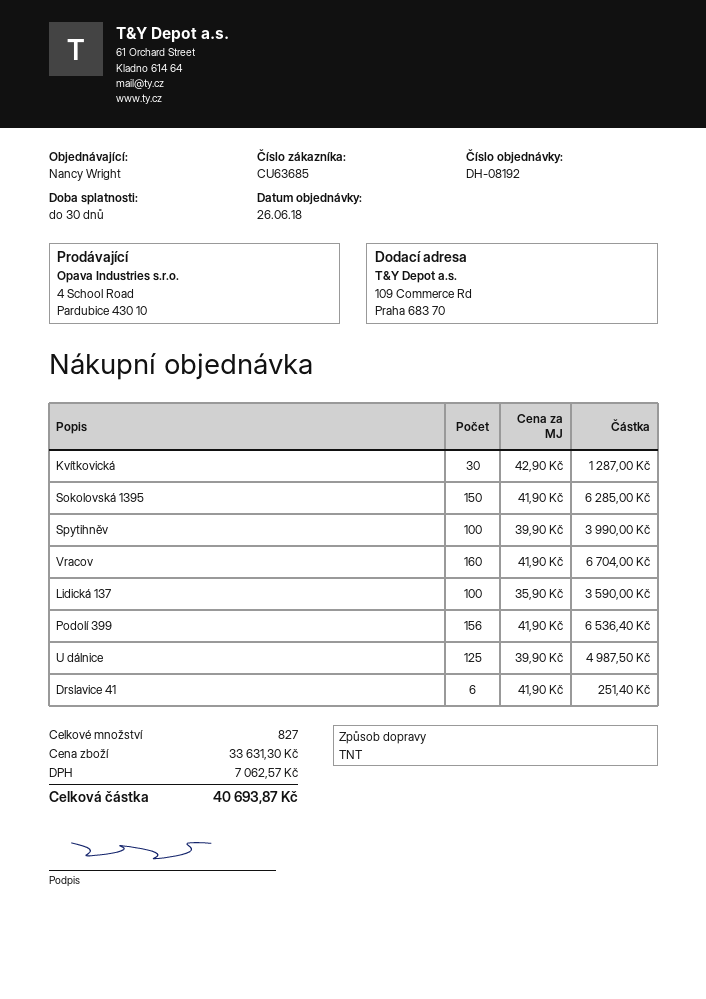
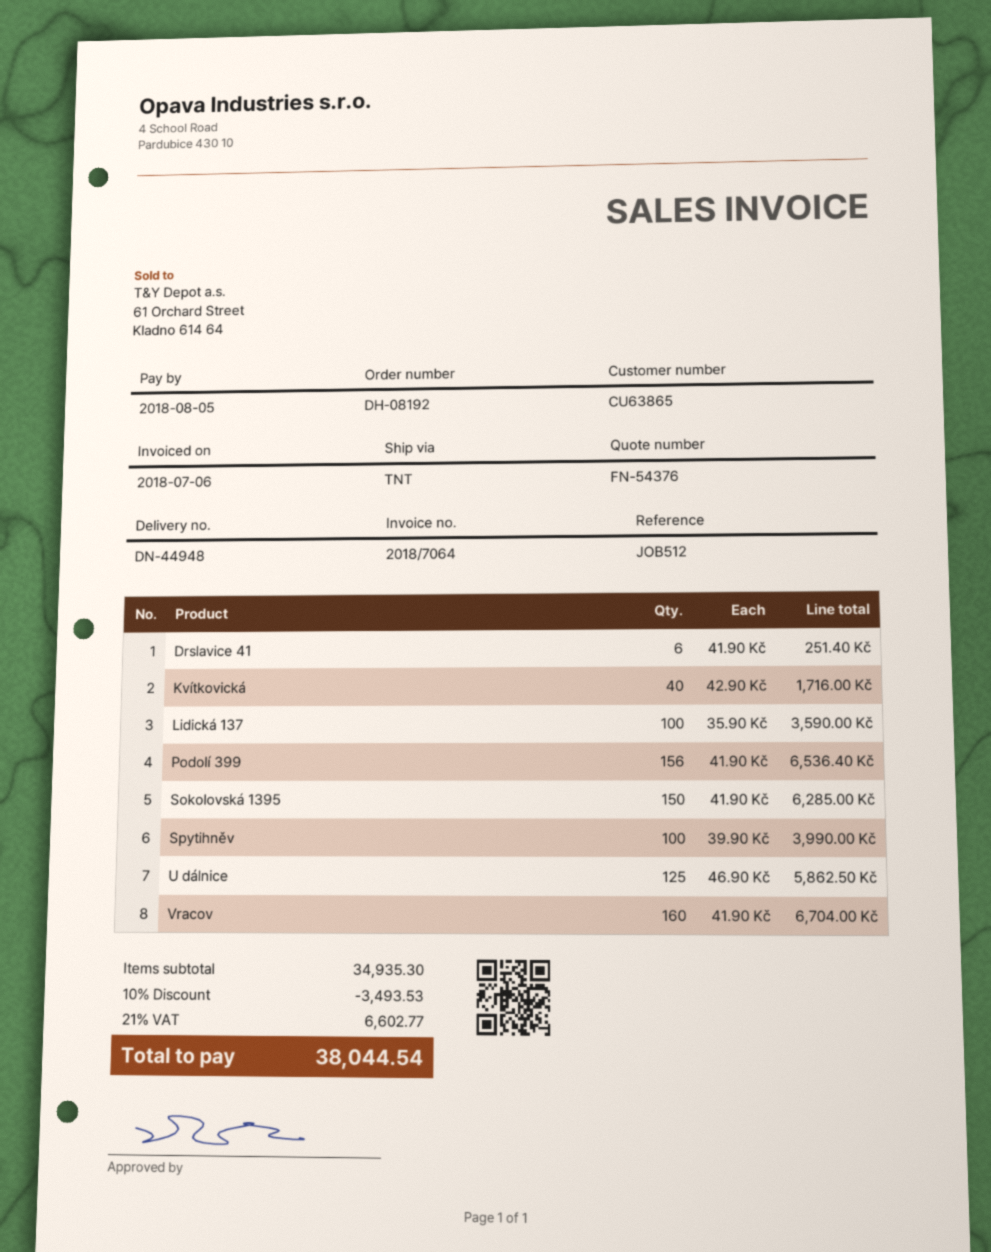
customer number: CU63685 -> CU63865
Kvítkovická: 30 x 42.90 = 1287.00 -> 40 x 42.90 = 1716.00
U dálnice: 125 x 39.90 = 4987.50 -> 125 x 46.90 = 5862.50
subtotal: 33631.30 -> 34935.30
discount: none -> 10% = 3493.53
tax: 7062.57 -> 6602.77
total: 40693.87 -> 38044.54

